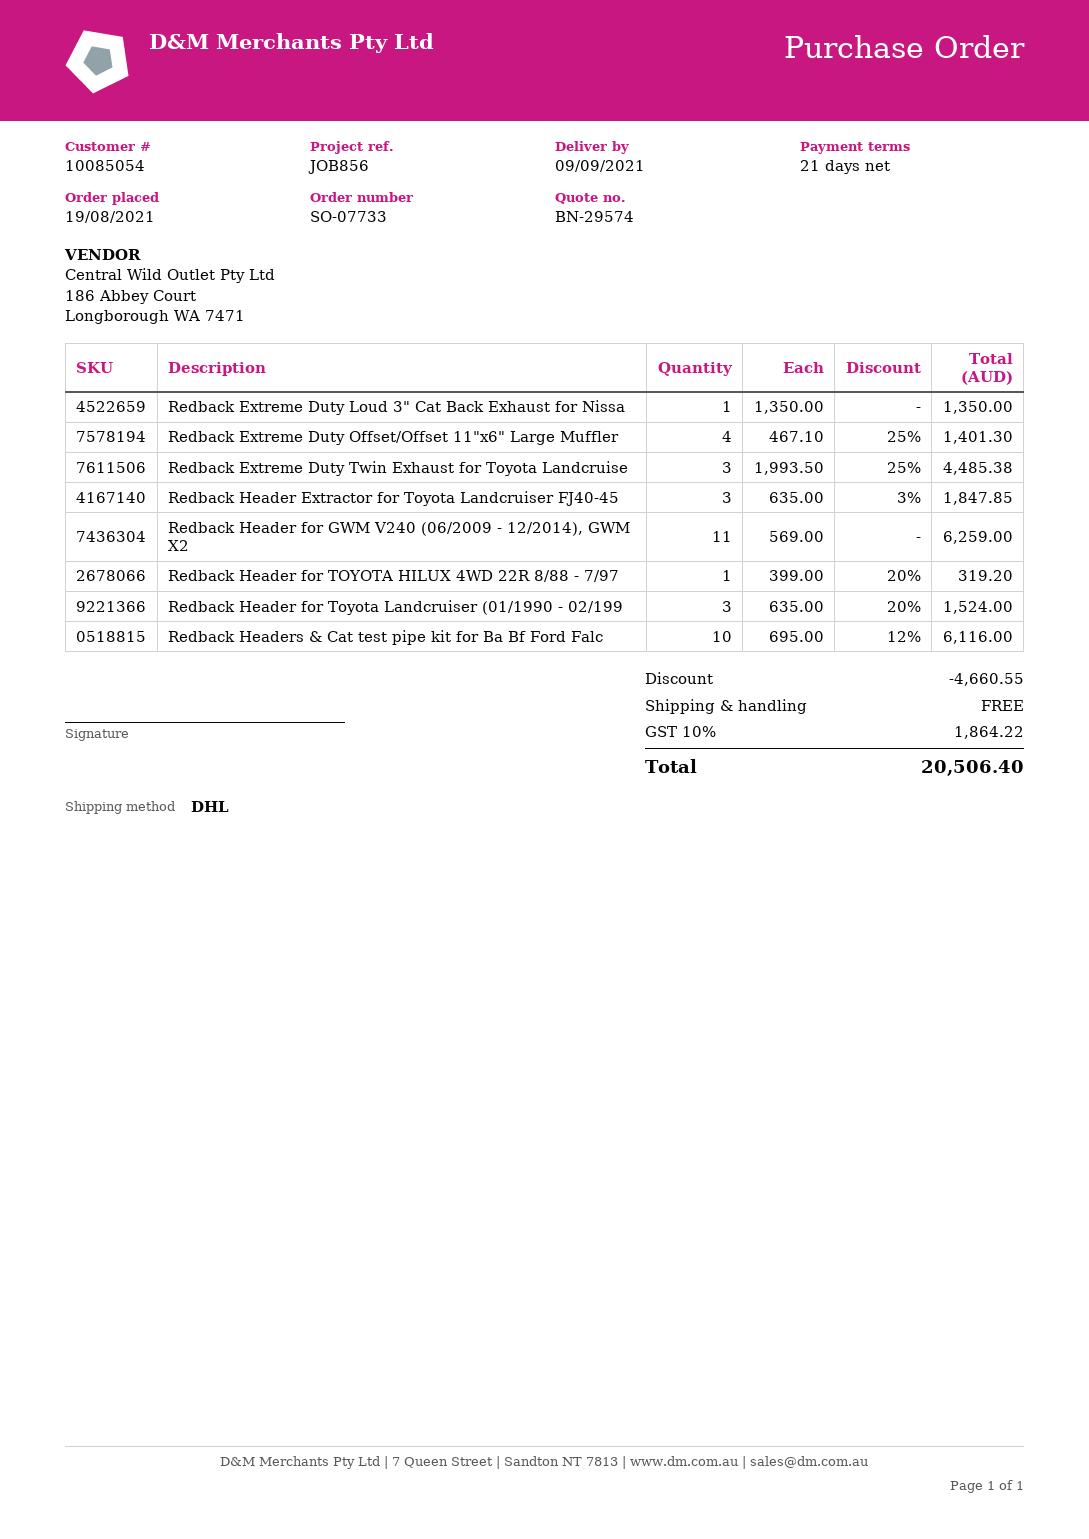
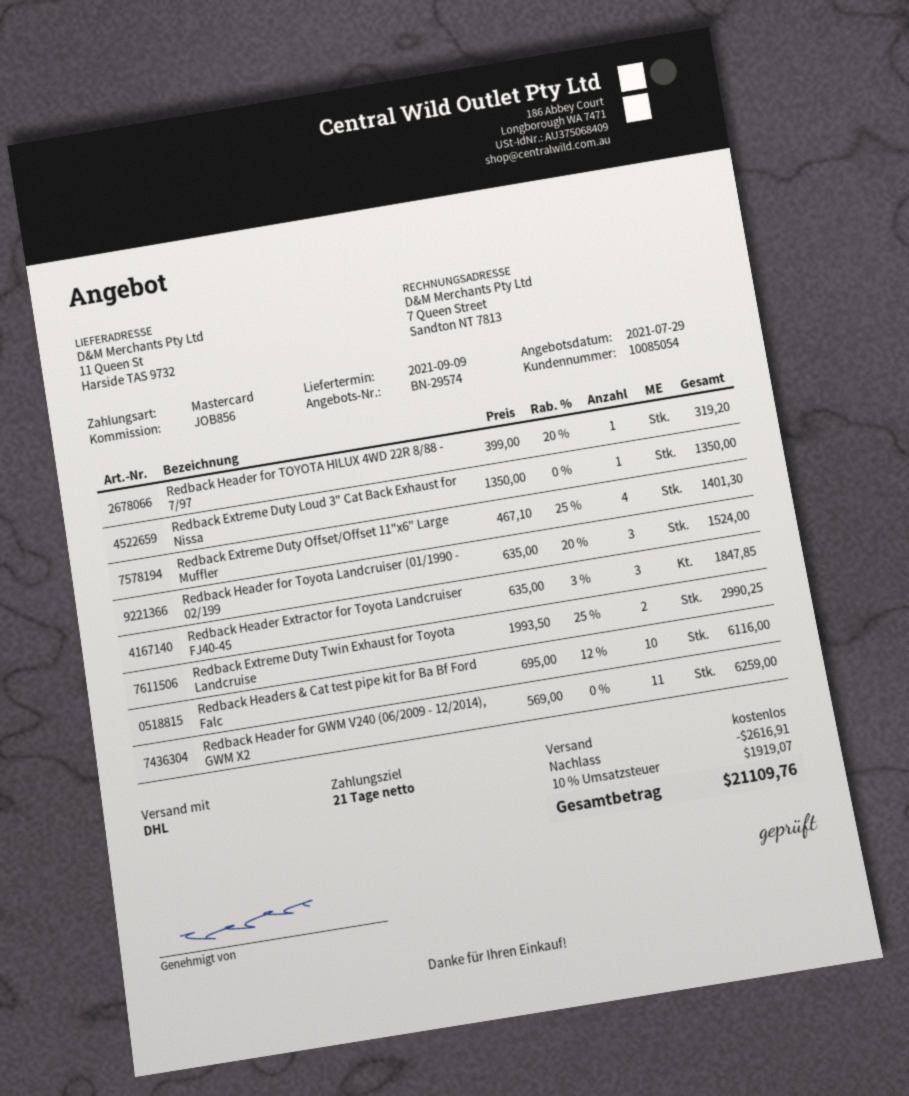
Redback Extreme Duty Twin Exhaust for Toyota Landcruise: 3 x 1993.50 - 25% = 4485.38 -> 2 x 1993.50 - 25% = 2990.25
discount: 4660.55 -> 2616.91
tax: 10% = 1864.22 -> 10% = 1919.07
total: 20506.40 -> 21109.76

